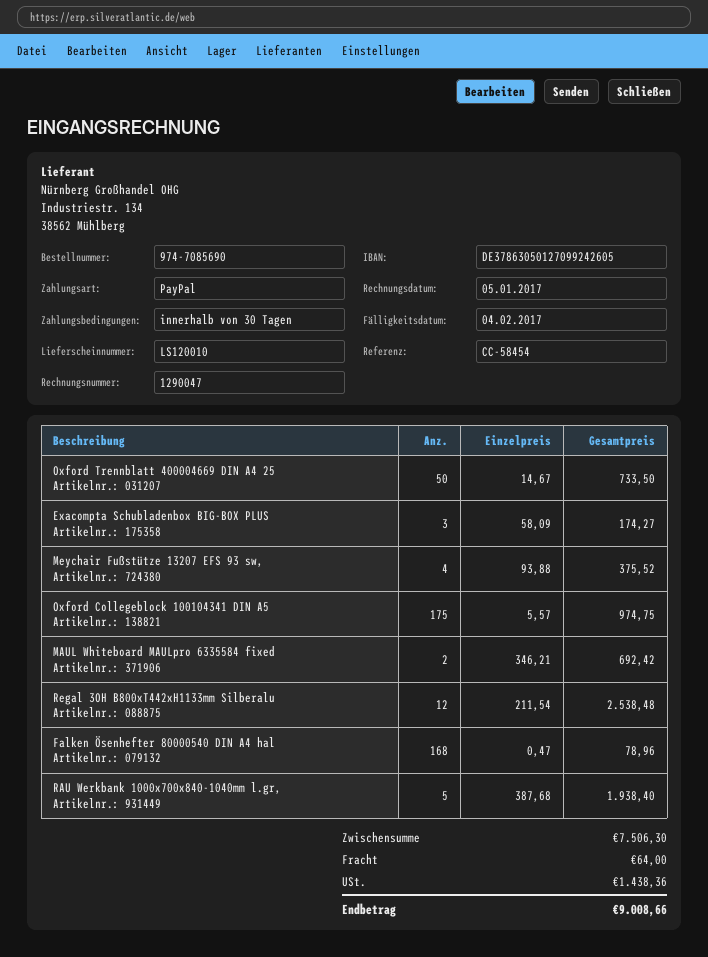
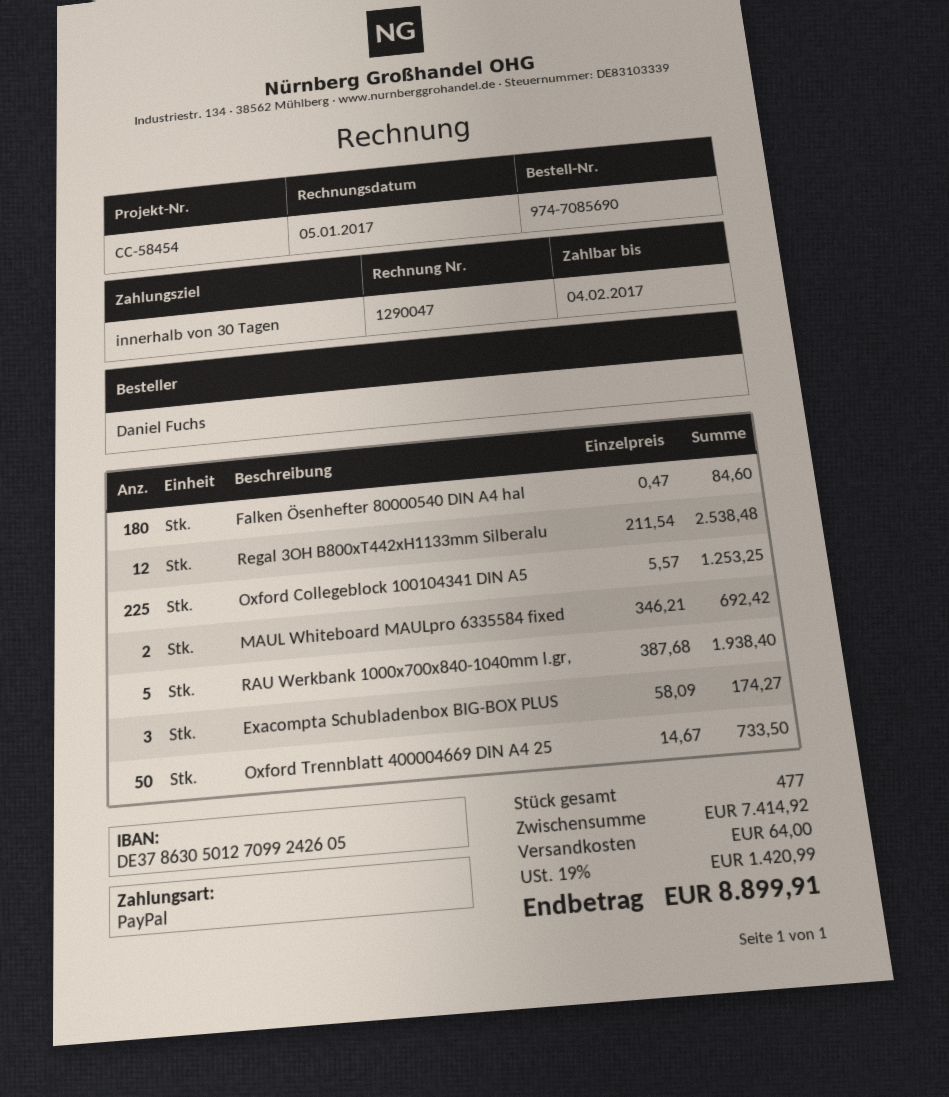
Meychair Fußstütze 13207 EFS 93 sw,: 4 x 93.88 = 375.52 -> none
Oxford Collegeblock 100104341 DIN A5: 175 x 5.57 = 974.75 -> 225 x 5.57 = 1253.25
Falken Ösenhefter 80000540 DIN A4 hal: 168 x 0.47 = 78.96 -> 180 x 0.47 = 84.60
subtotal: 7506.30 -> 7414.92
tax: 1438.36 -> 1420.99
total: 9008.66 -> 8899.91

